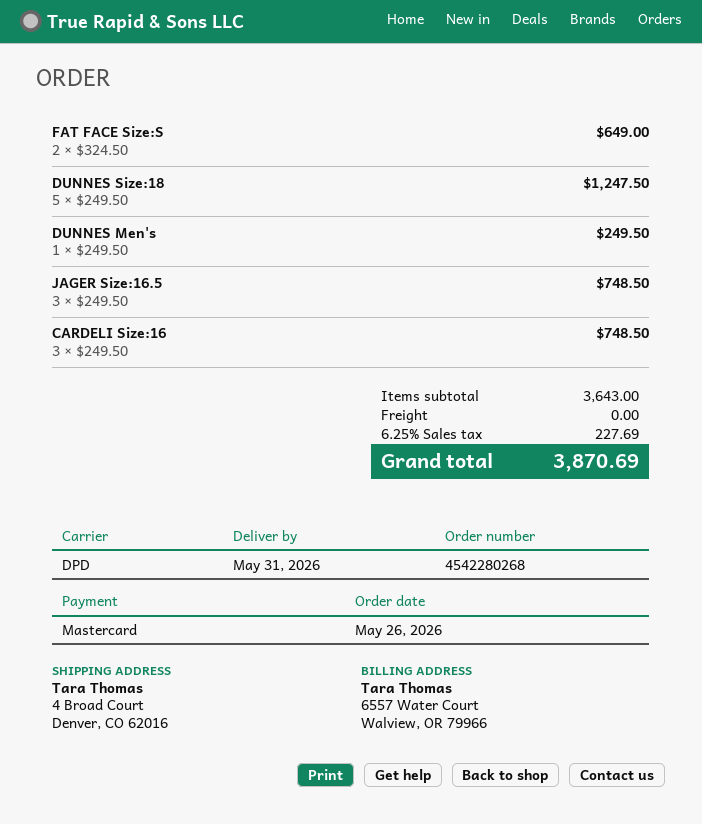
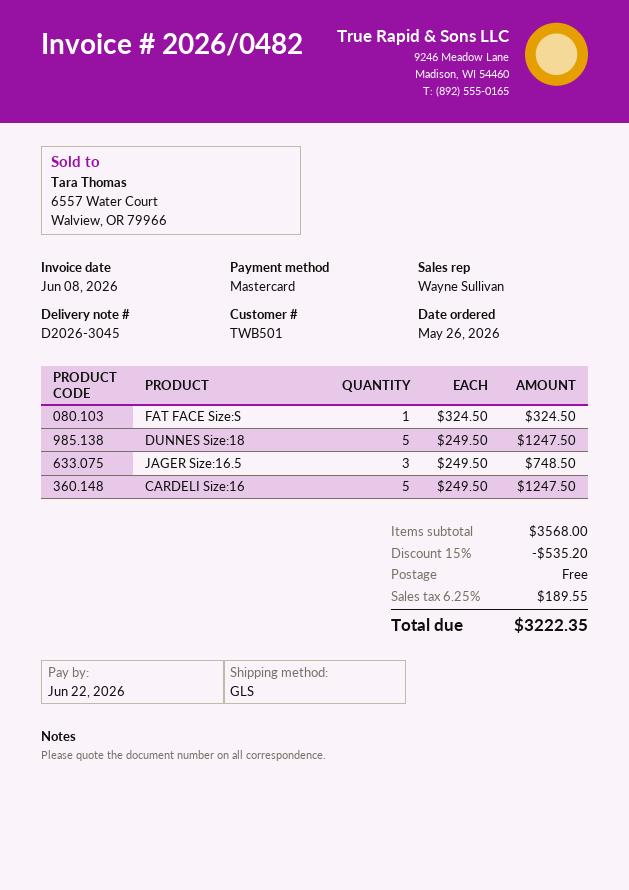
shipping method: DPD -> GLS
FAT FACE Size:S: 2 x 324.50 = 649.00 -> 1 x 324.50 = 324.50
DUNNES Men's: 1 x 249.50 = 249.50 -> none
CARDELI Size:16: 3 x 249.50 = 748.50 -> 5 x 249.50 = 1247.50
subtotal: 3643.00 -> 3568.00
discount: none -> 15% = 535.20
tax: 6.25% = 227.69 -> 6.25% = 189.55
total: 3870.69 -> 3222.35

